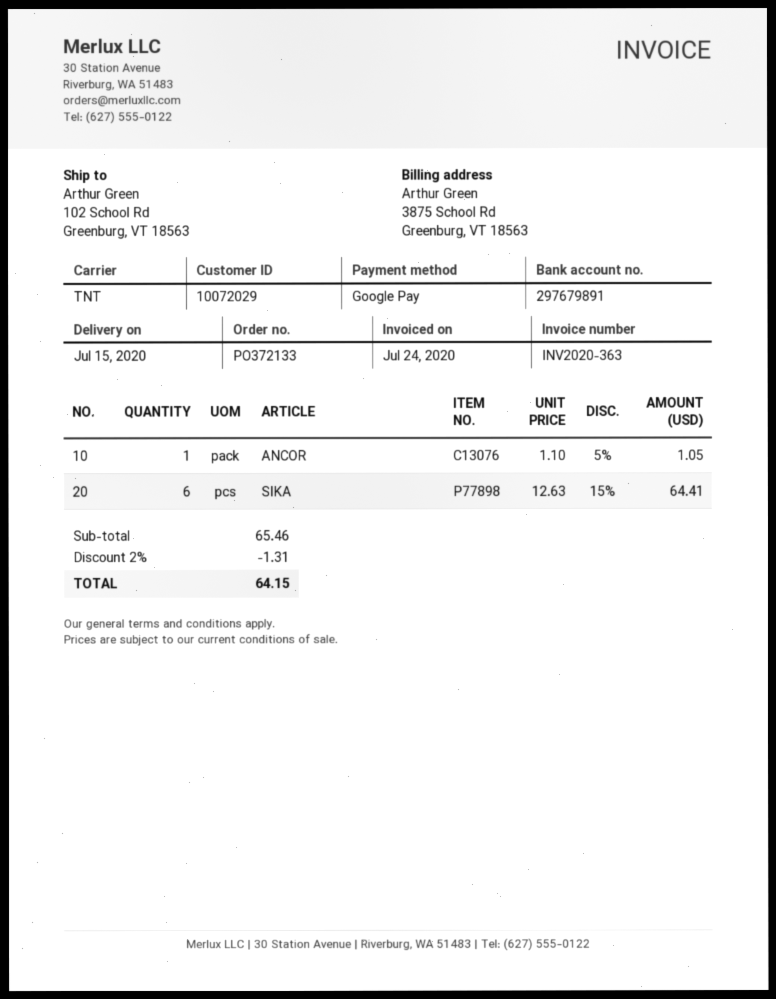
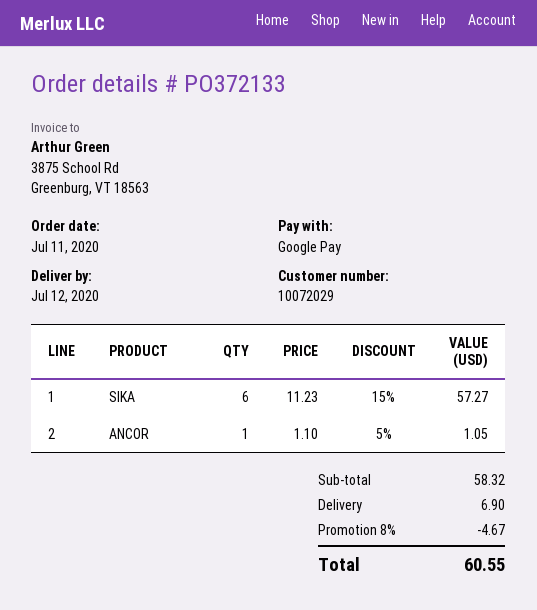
delivery date: 2020-07-15 -> 2020-07-12
SIKA: 6 x 12.63 - 15% = 64.41 -> 6 x 11.23 - 15% = 57.27
subtotal: 65.46 -> 58.32
discount: 2% = 1.31 -> 8% = 4.67
shipping: none -> 6.90
total: 64.15 -> 60.55

